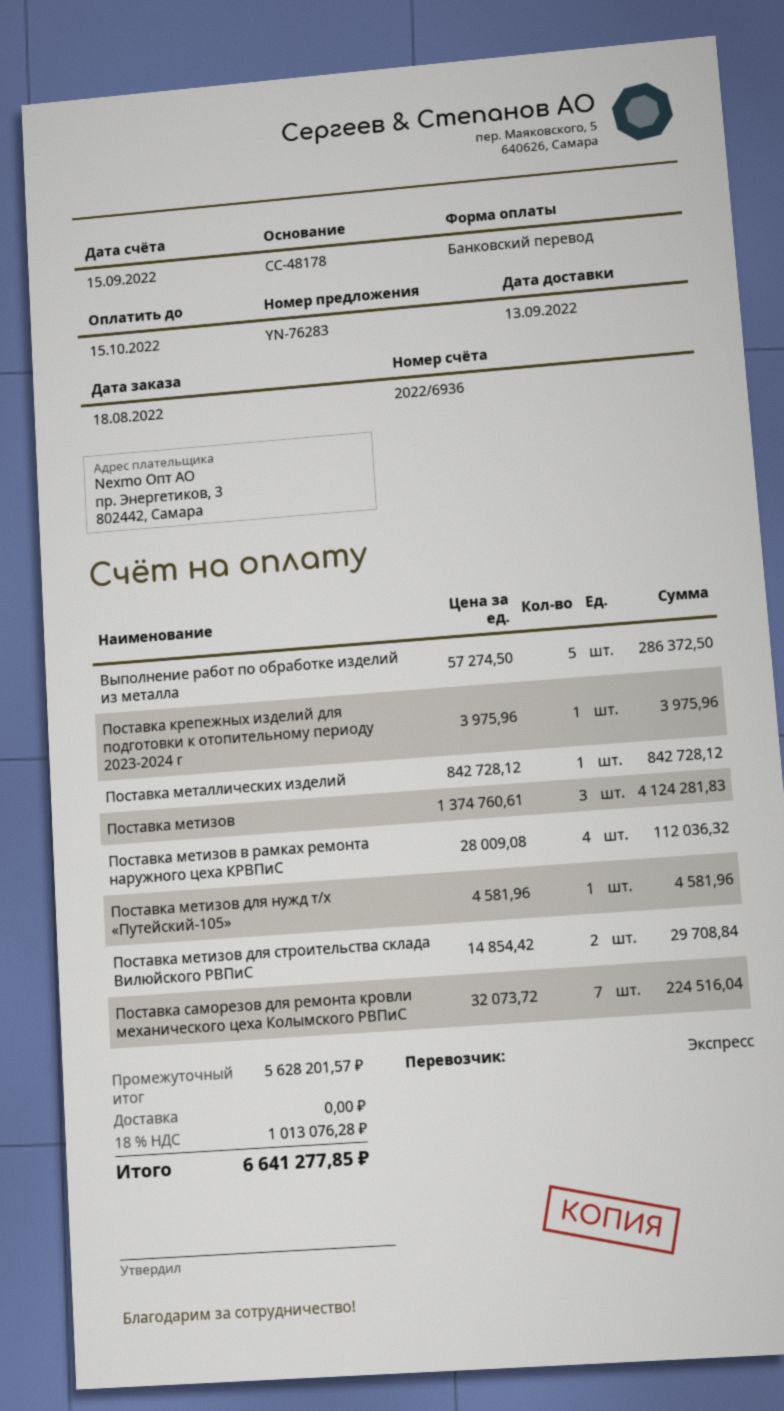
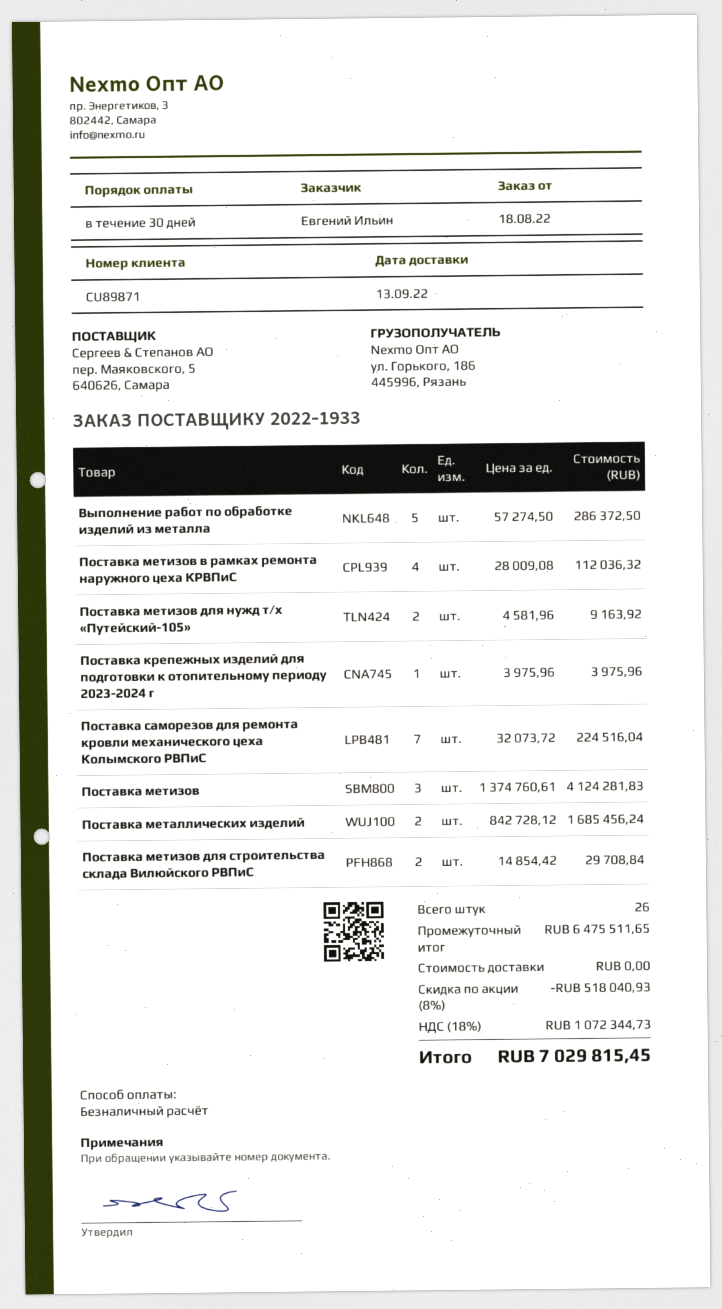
Поставка металлических изделий: 1 x 842728.12 = 842728.12 -> 2 x 842728.12 = 1685456.24
Поставка метизов для нужд т/х «Путейский-105»: 1 x 4581.96 = 4581.96 -> 2 x 4581.96 = 9163.92
subtotal: 5628201.57 -> 6475511.65
discount: none -> 8% = 518040.93
tax: 18% = 1013076.28 -> 18% = 1072344.73
total: 6641277.85 -> 7029815.45

